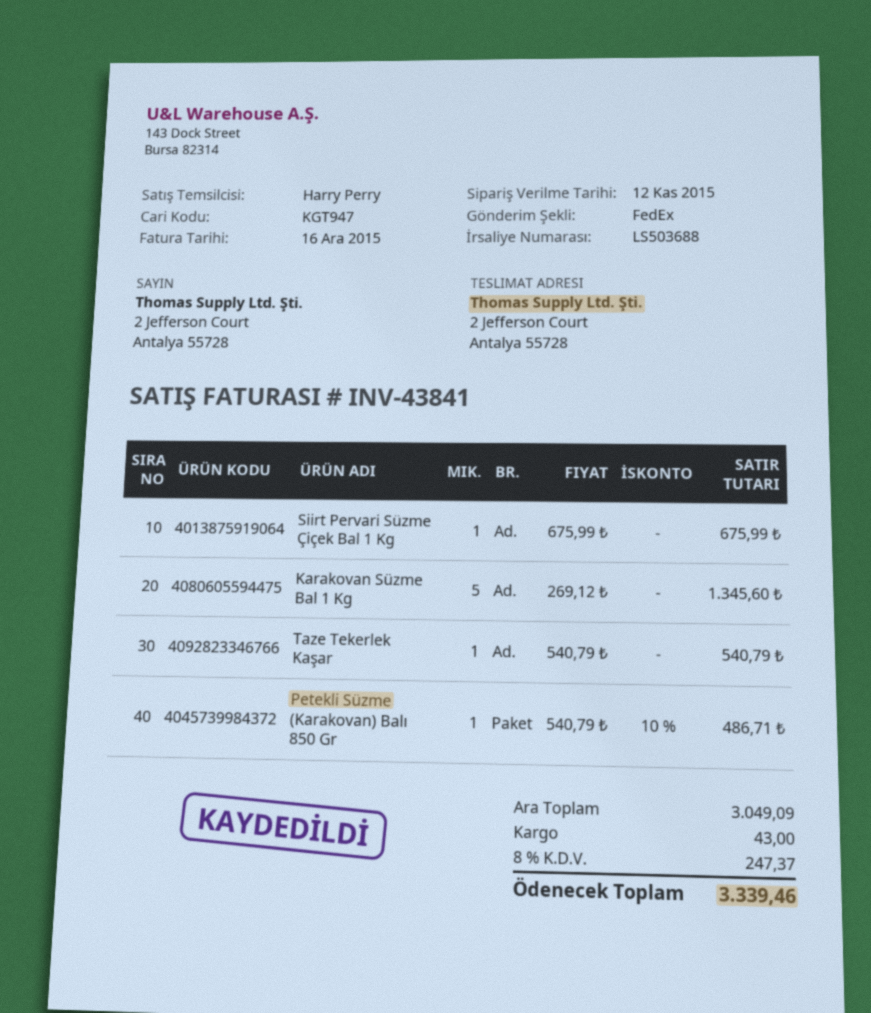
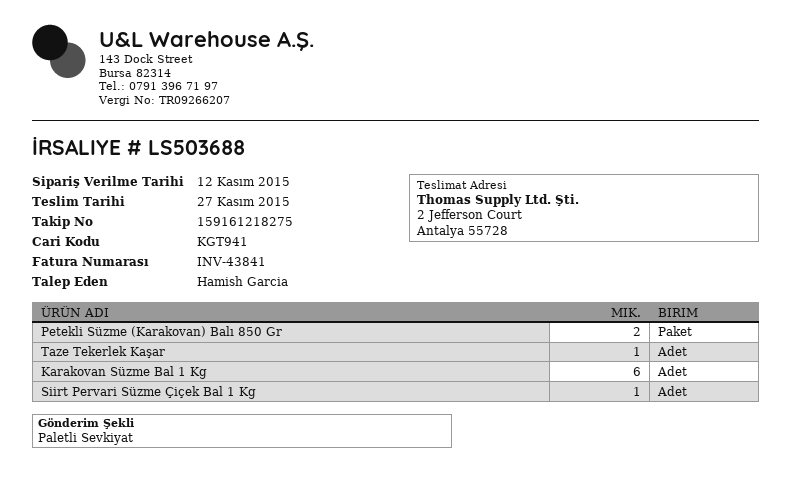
customer number: KGT947 -> KGT941
shipping method: FedEx -> pallet freight
Karakovan Süzme Bal 1 Kg: 5 -> 6
Petekli Süzme (Karakovan) Balı 850 Gr: 1 -> 2

